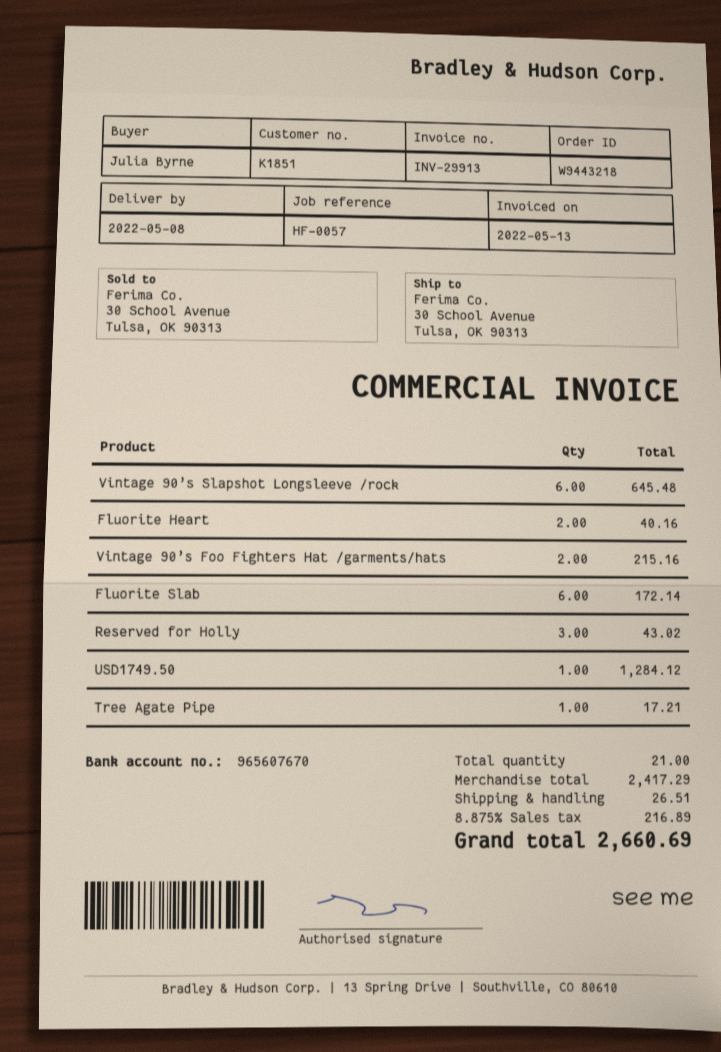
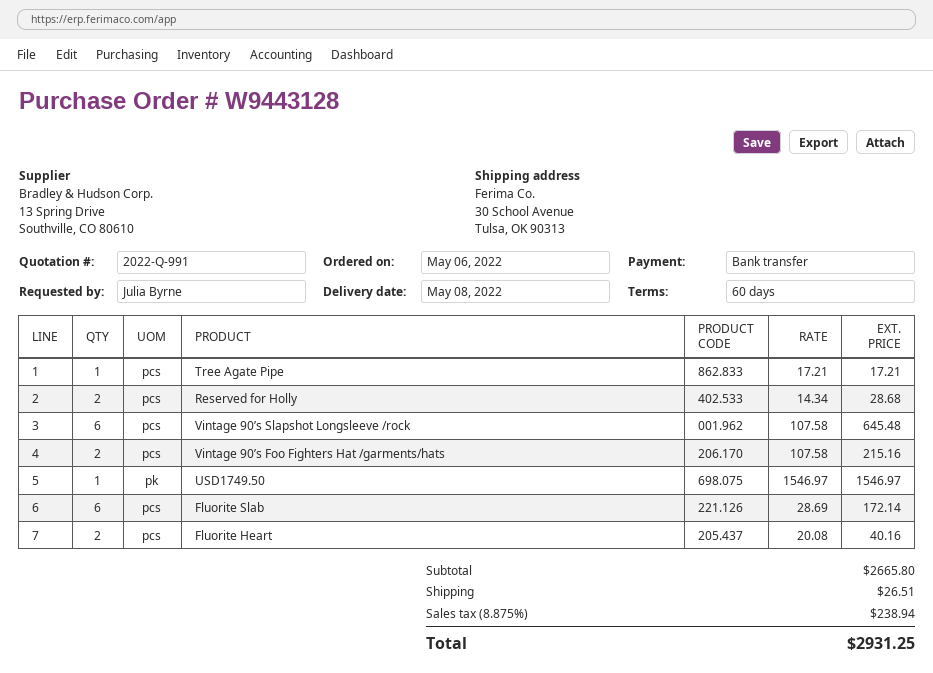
order number: W9443218 -> W9443128
Reserved for Holly: 3 for 43.02 -> 2 for 28.68
USD1749.50: 1 for 1284.12 -> 1 for 1546.97
subtotal: 2417.29 -> 2665.80
tax: 8.875% = 216.89 -> 8.875% = 238.94
total: 2660.69 -> 2931.25

